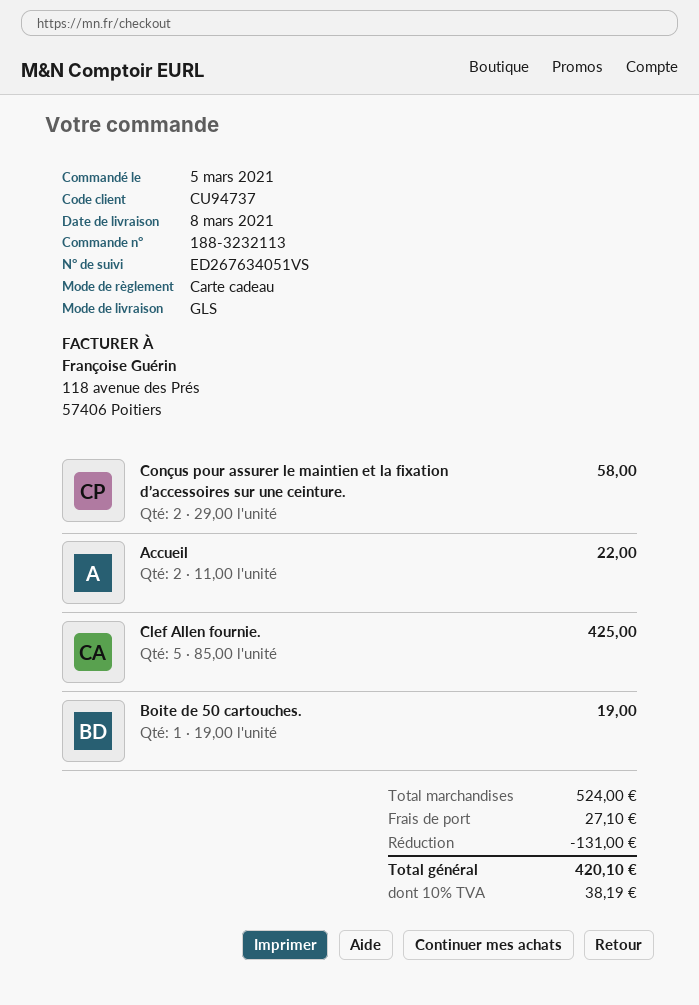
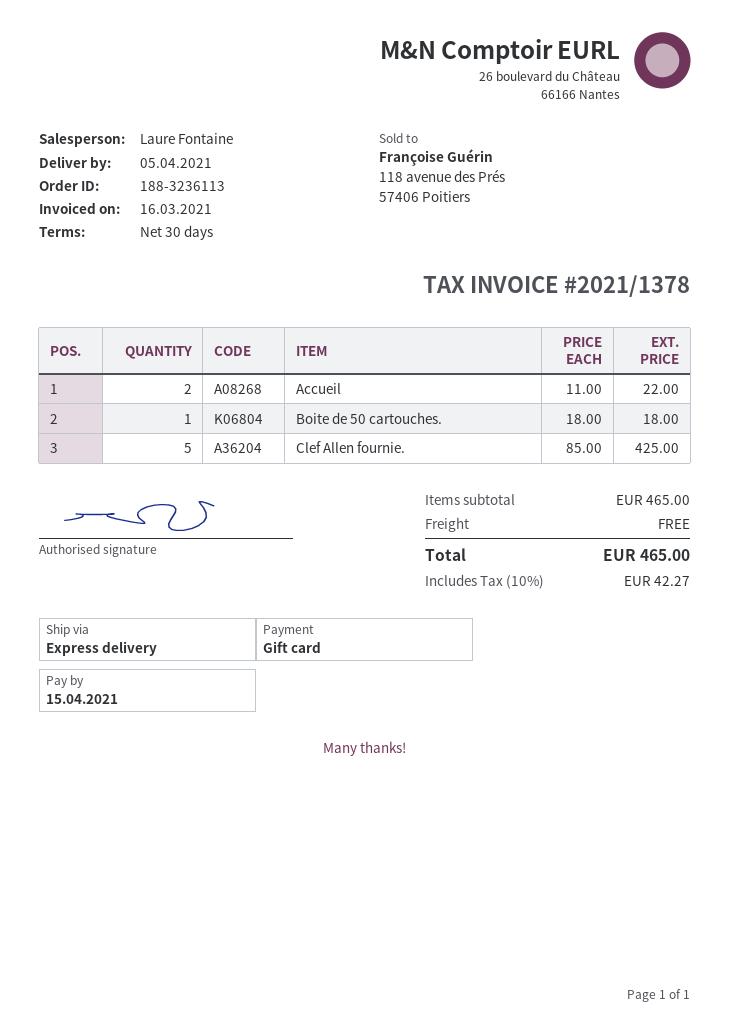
order number: 188-3232113 -> 188-3236113
delivery date: 2021-03-08 -> 2021-04-05
shipping method: GLS -> express
Conçus pour assurer le maintien et la fixation d’accessoires sur une ceinture.: 2 x 29.00 = 58.00 -> none
Boite de 50 cartouches.: 1 x 19.00 = 19.00 -> 1 x 18.00 = 18.00
subtotal: 524.00 -> 465.00
discount: 131.00 -> none
shipping: 27.10 -> 0.00
tax: 10% = 38.19 -> 10% = 42.27
total: 420.10 -> 465.00

